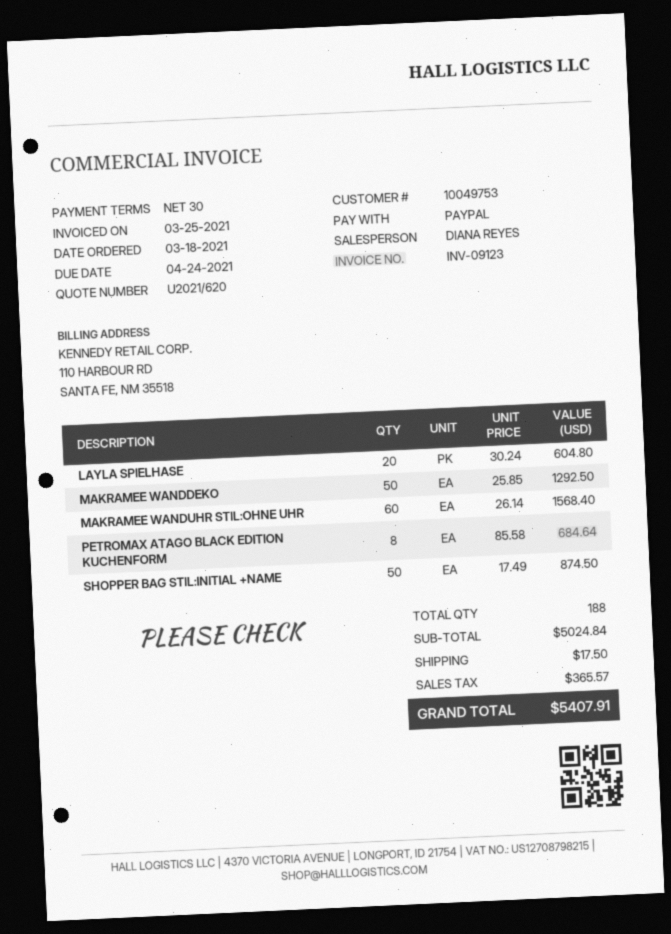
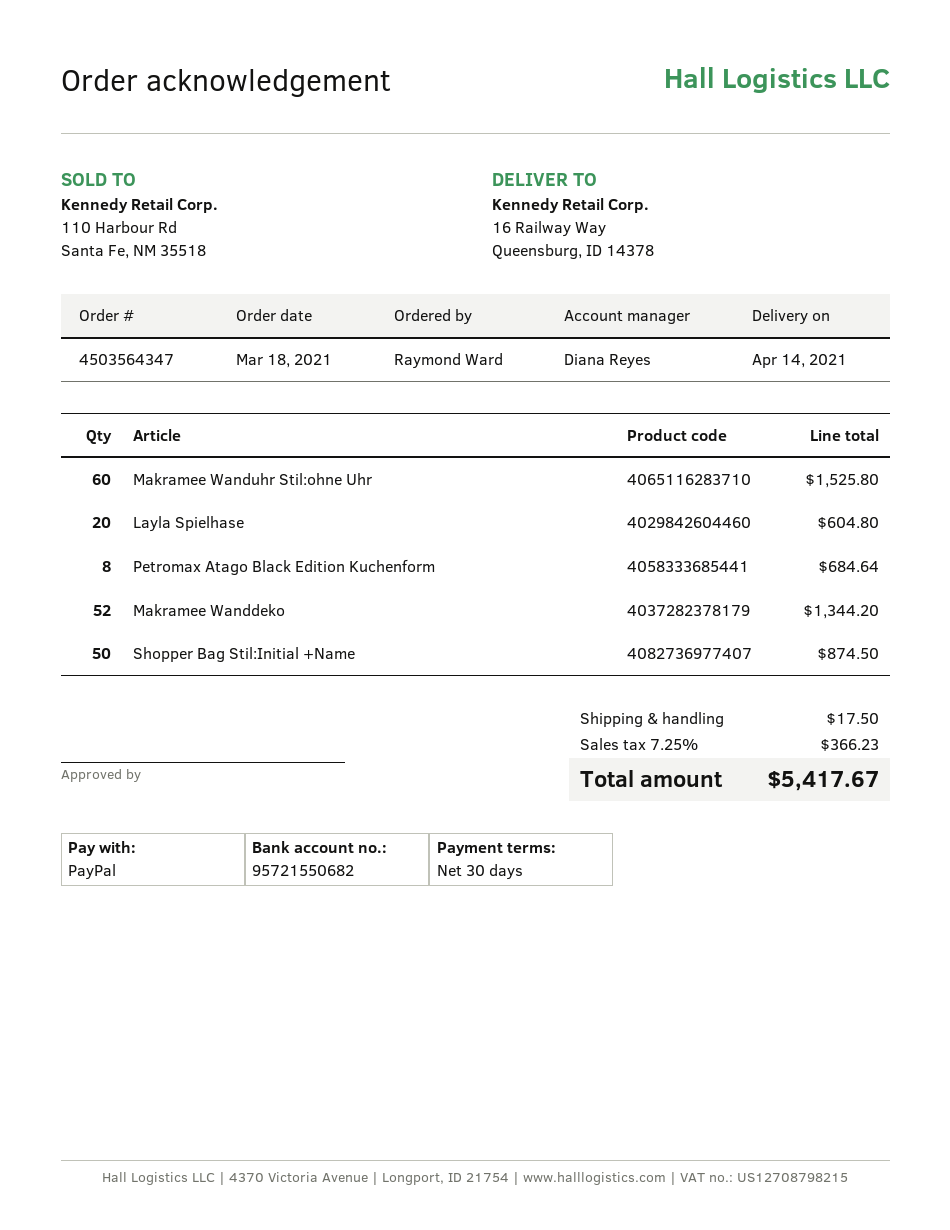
MAKRAMEE WANDDEKO: 50 for 1292.50 -> 52 for 1344.20
MAKRAMEE WANDUHR STIL:OHNE UHR: 60 for 1568.40 -> 60 for 1525.80
tax: 365.57 -> 366.23
total: 5407.91 -> 5417.67

